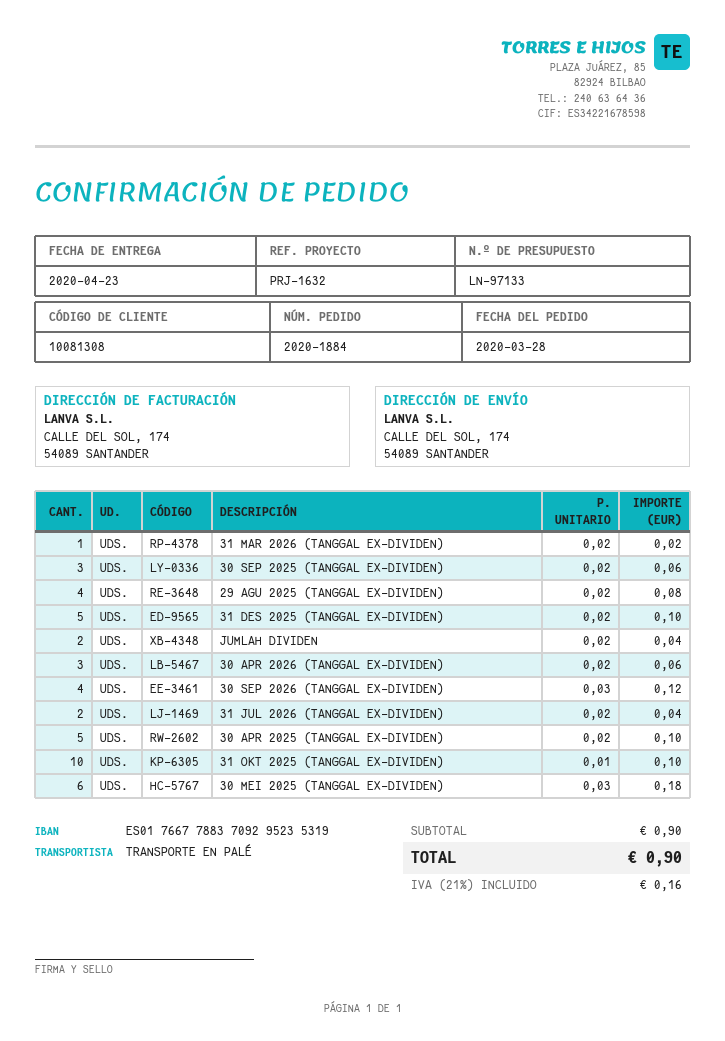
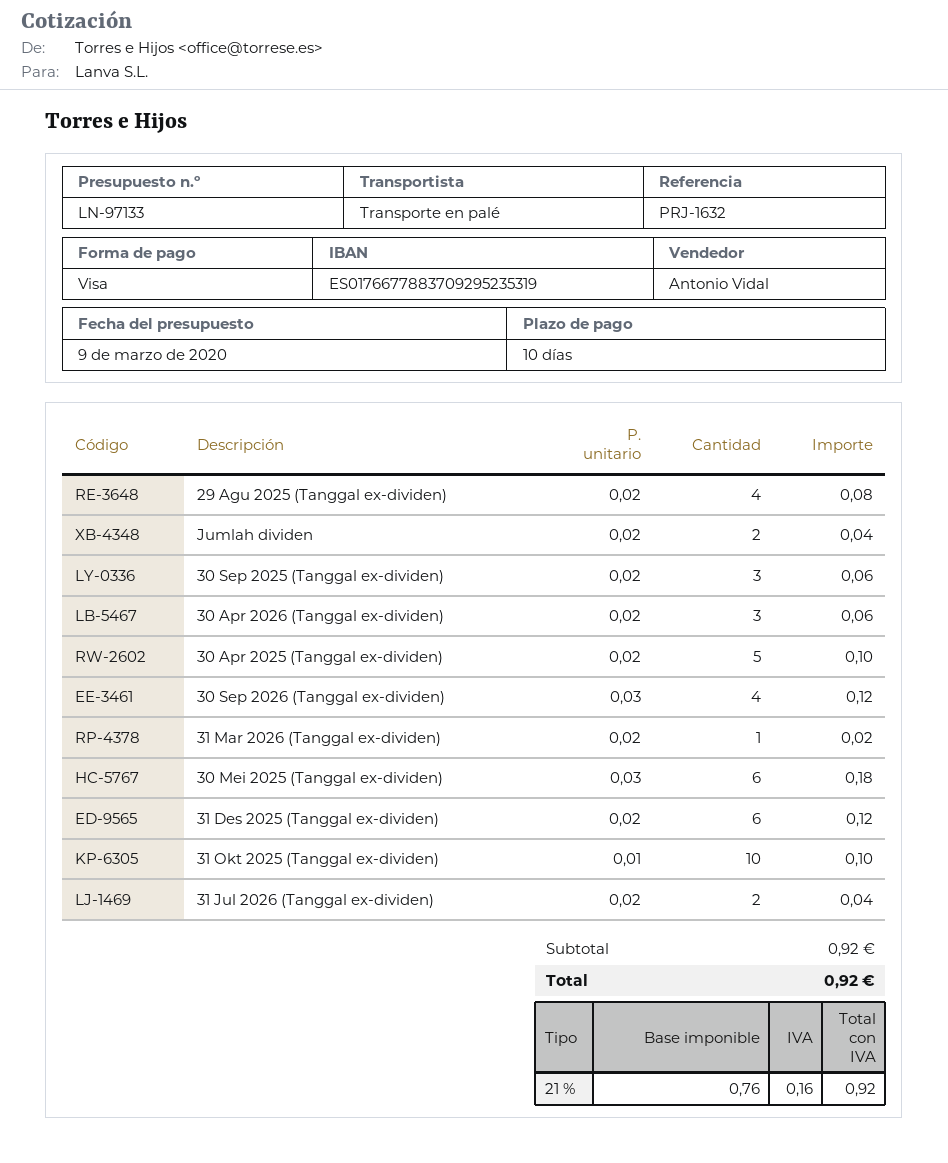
31 DES 2025 (TANGGAL EX-DIVIDEN): 5 x 0.02 = 0.10 -> 6 x 0.02 = 0.12
subtotal: 0.90 -> 0.92
total: 0.90 -> 0.92

